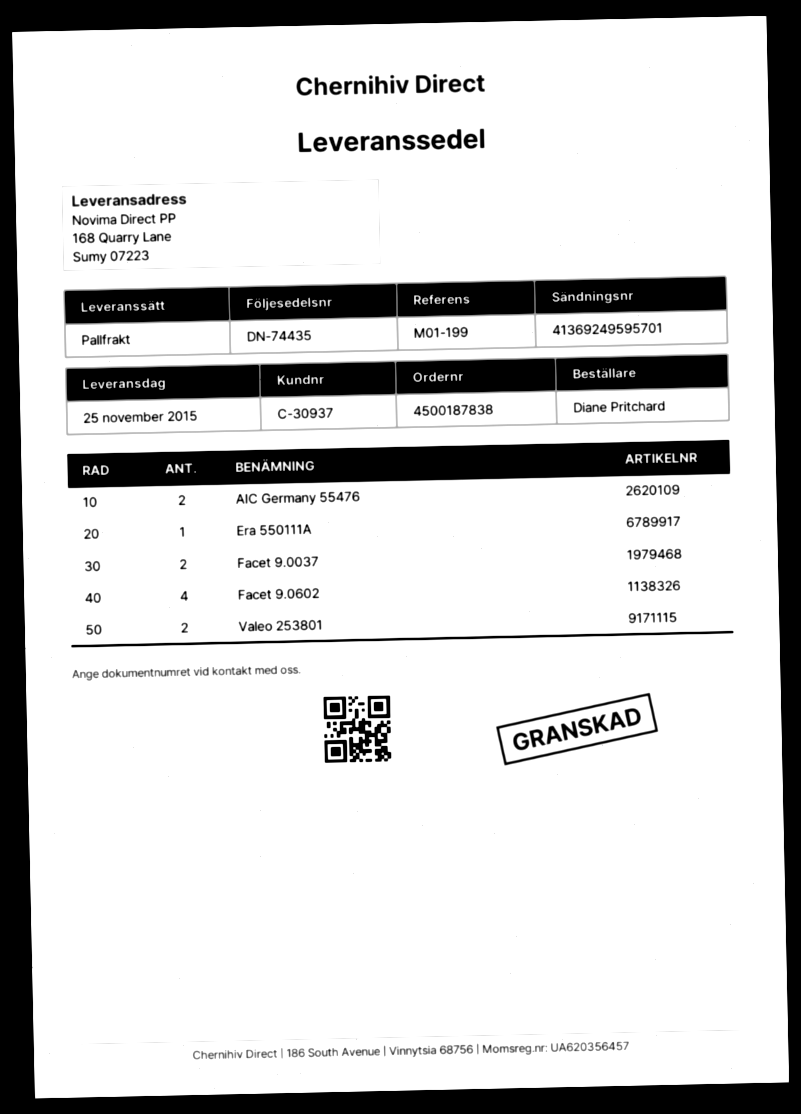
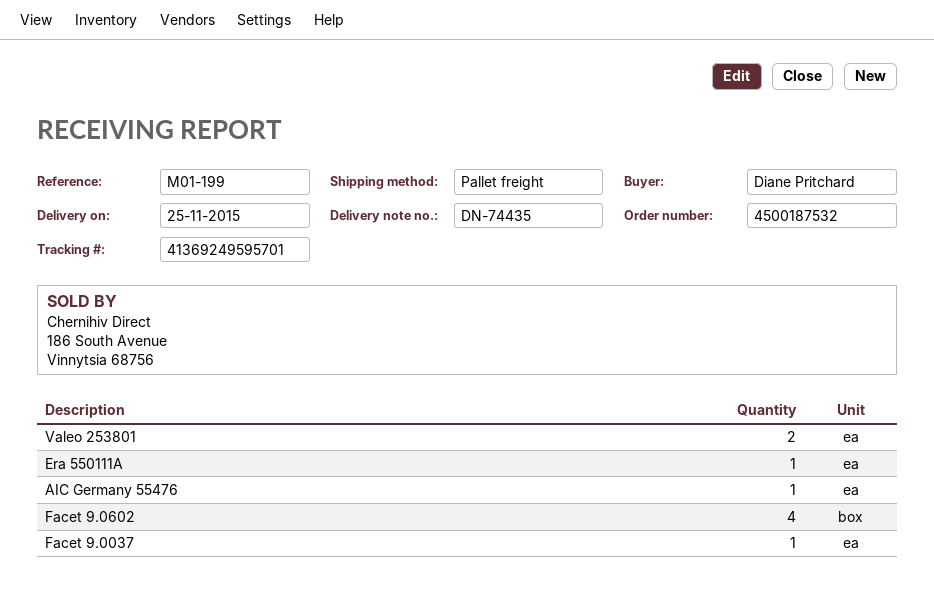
order number: 4500187838 -> 4500187532
AIC Germany 55476: 2 -> 1
Facet 9.0037: 2 -> 1

